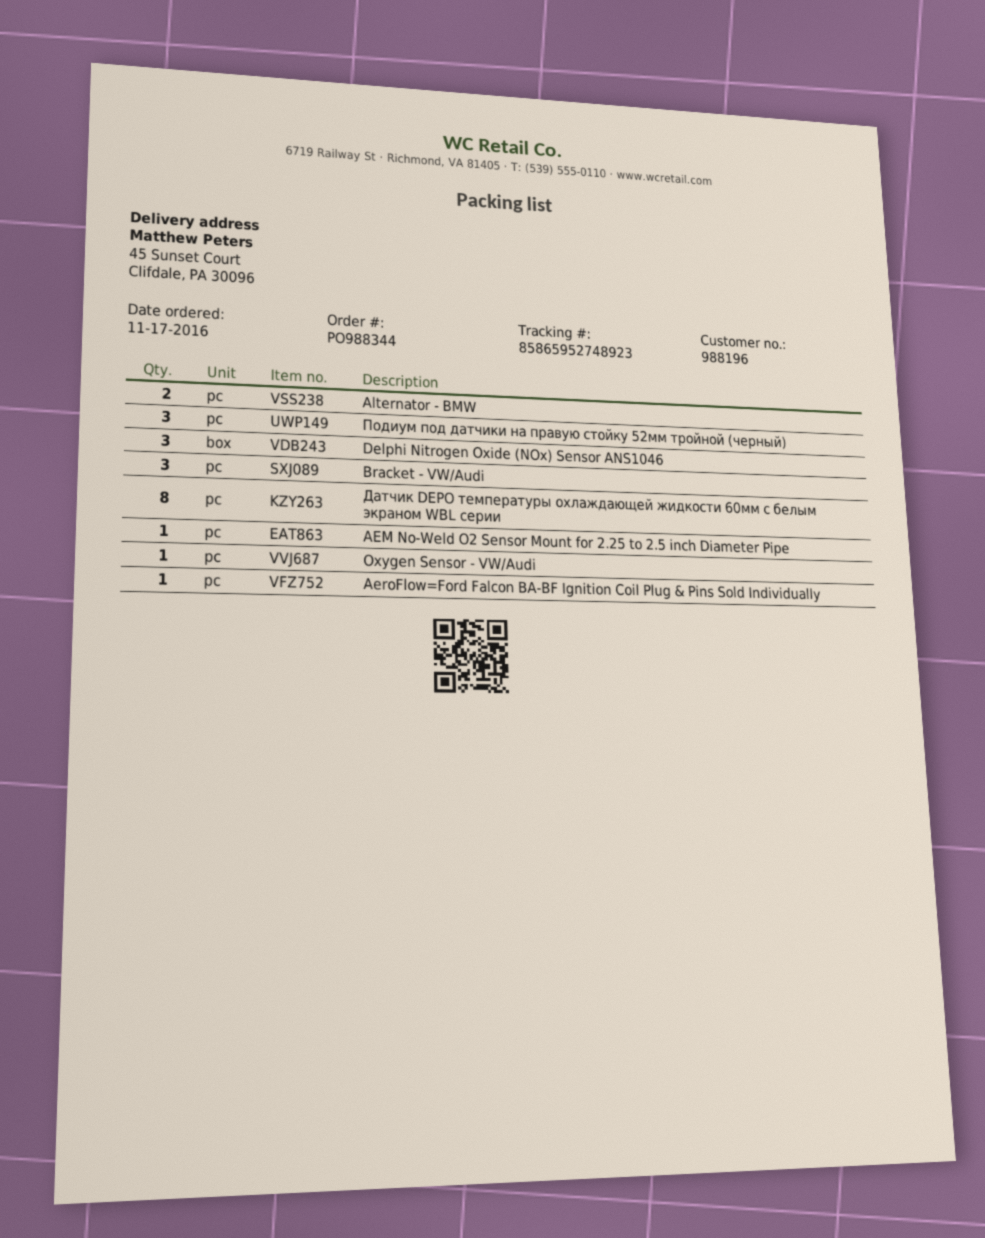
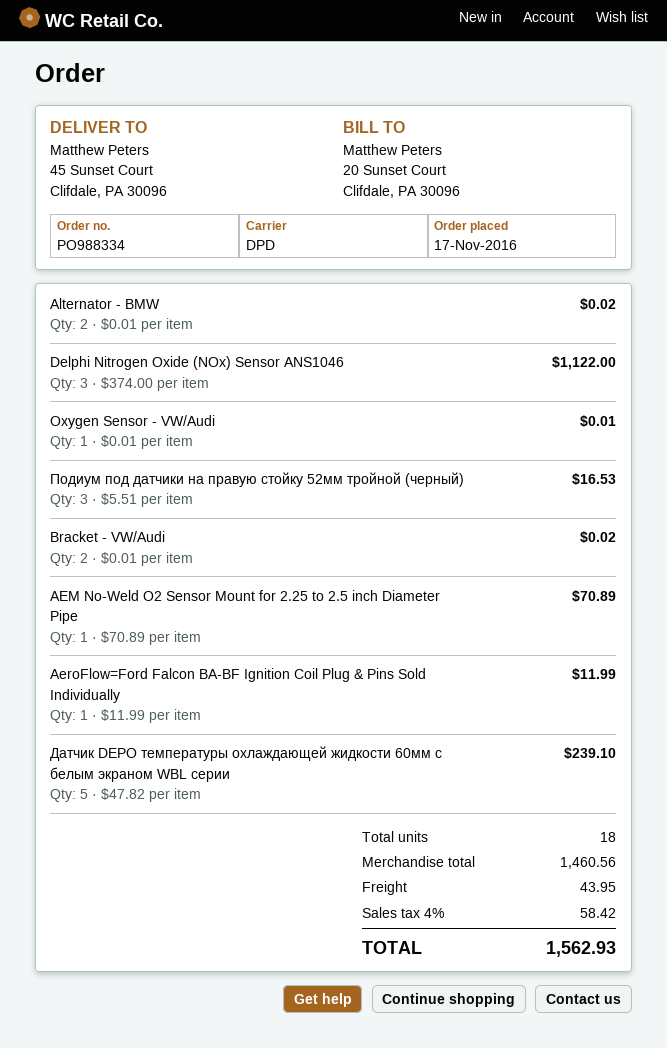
order number: PO988344 -> PO988334
Bracket - VW/Audi: 3 -> 2
Датчик DEPO температуры охлаждающей жидкости 60мм с белым экраном WBL серии: 8 -> 5

